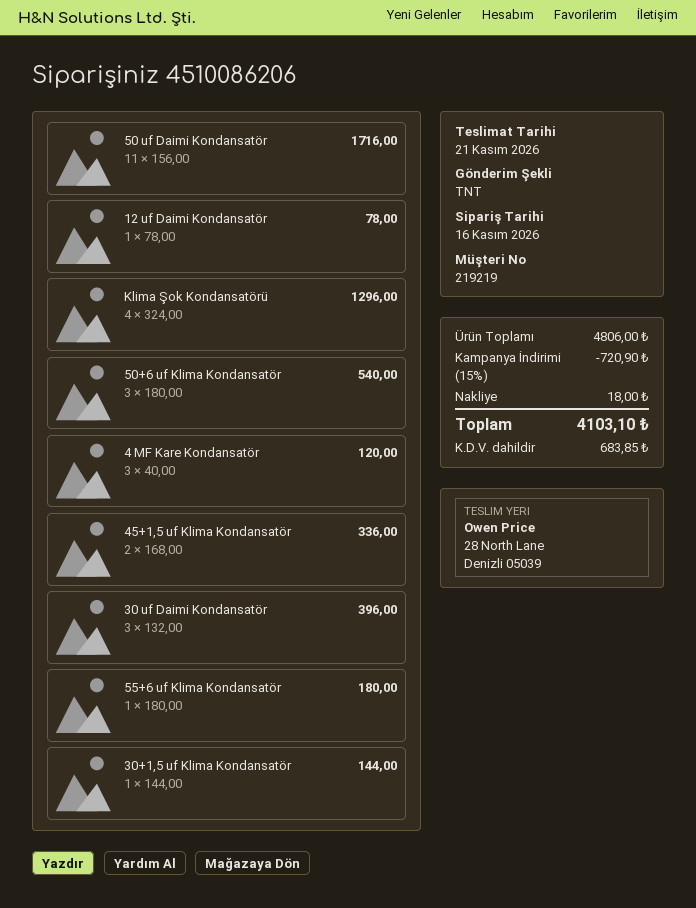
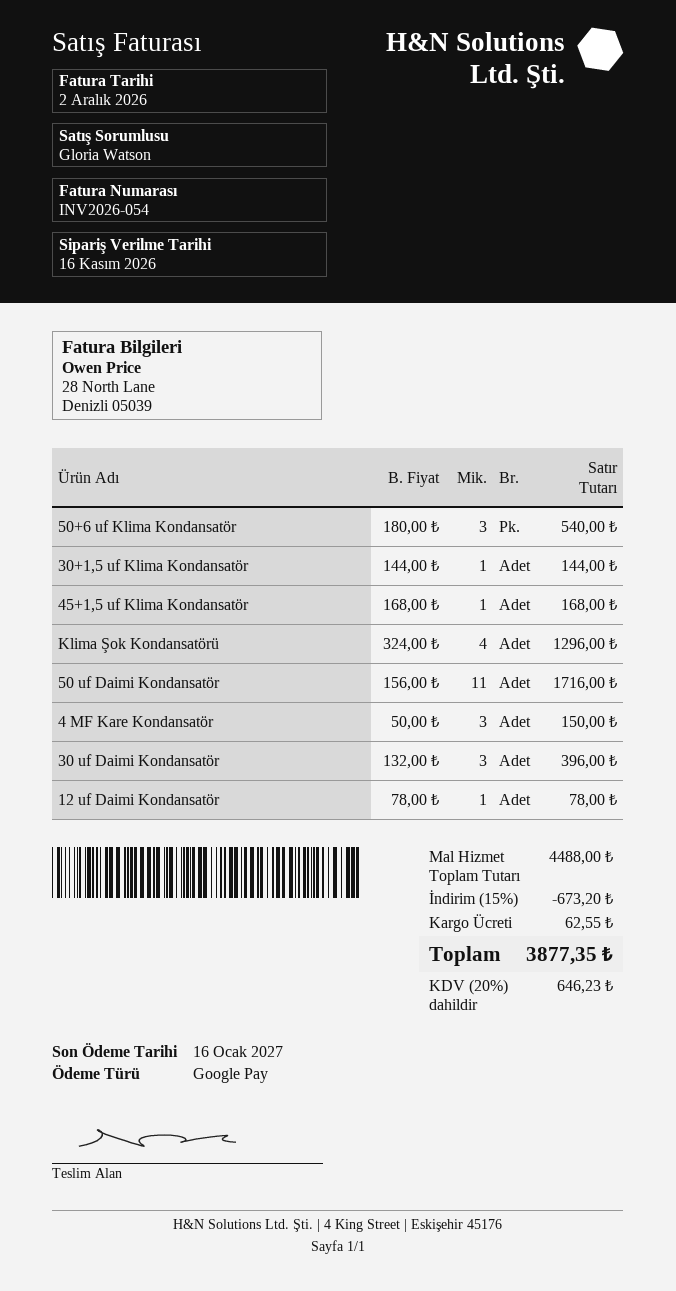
4 MF Kare Kondansatör: 3 x 40.00 = 120.00 -> 3 x 50.00 = 150.00
45+1,5 uf Klima Kondansatör: 2 x 168.00 = 336.00 -> 1 x 168.00 = 168.00
55+6 uf Klima Kondansatör: 1 x 180.00 = 180.00 -> none
subtotal: 4806.00 -> 4488.00
discount: 15% = 720.90 -> 15% = 673.20
shipping: 18.00 -> 62.55
tax: 683.85 -> 646.23
total: 4103.10 -> 3877.35

